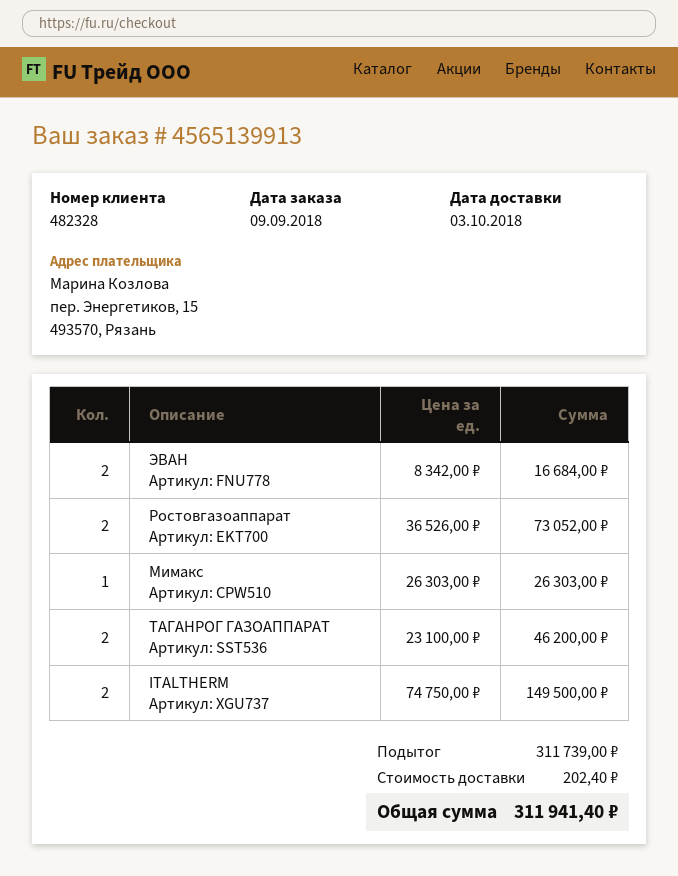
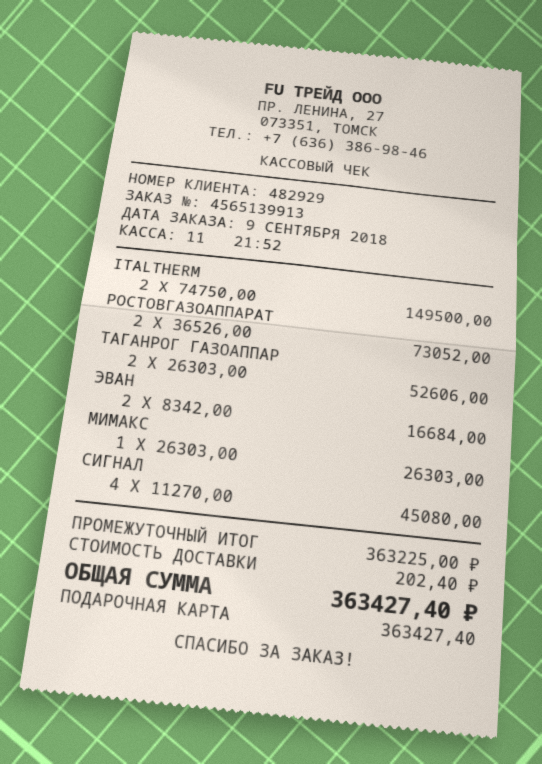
customer number: 482328 -> 482929
ТАГАНРОГ ГАЗОАППАРАТ: 2 x 23100.00 = 46200.00 -> 2 x 26303.00 = 52606.00
СИГНАЛ: none -> 4 x 11270.00 = 45080.00
subtotal: 311739.00 -> 363225.00
total: 311941.40 -> 363427.40

